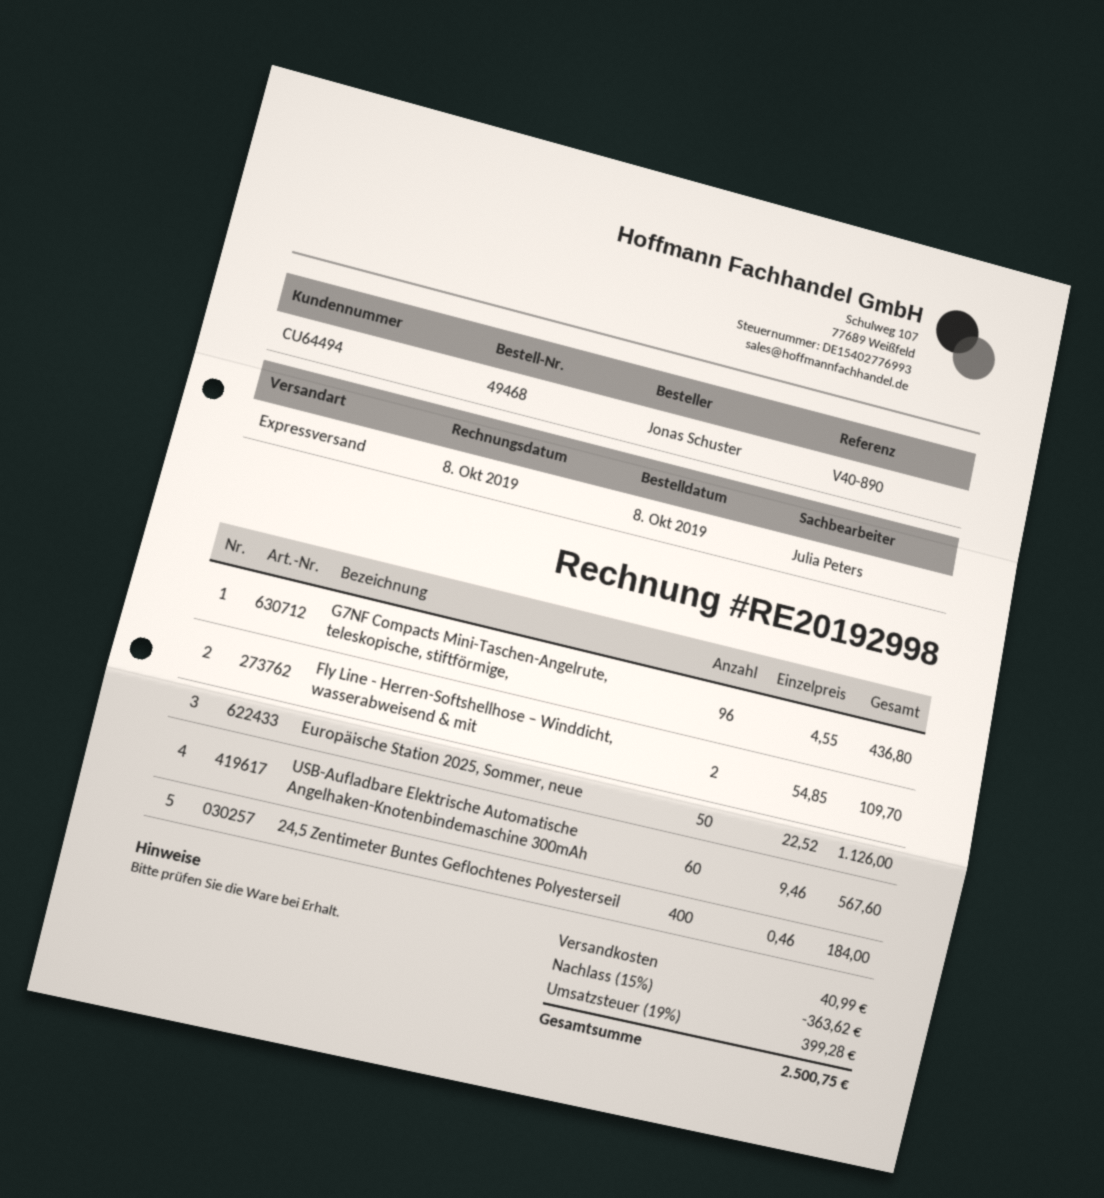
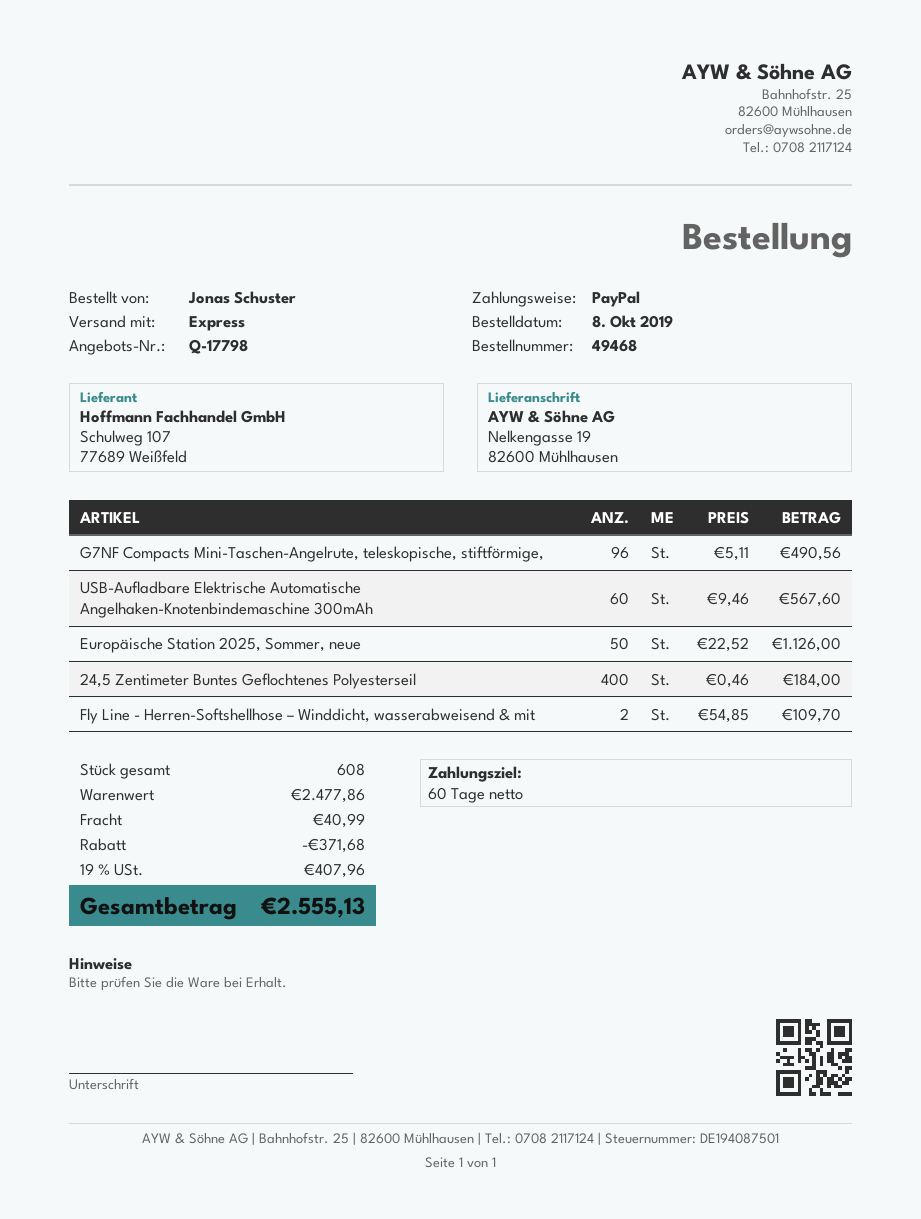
G7NF Compacts Mini-Taschen-Angelrute, teleskopische, stiftförmige,: 96 x 4.55 = 436.80 -> 96 x 5.11 = 490.56
discount: 363.62 -> 371.68
tax: 19% = 399.28 -> 19% = 407.96
total: 2500.75 -> 2555.13

